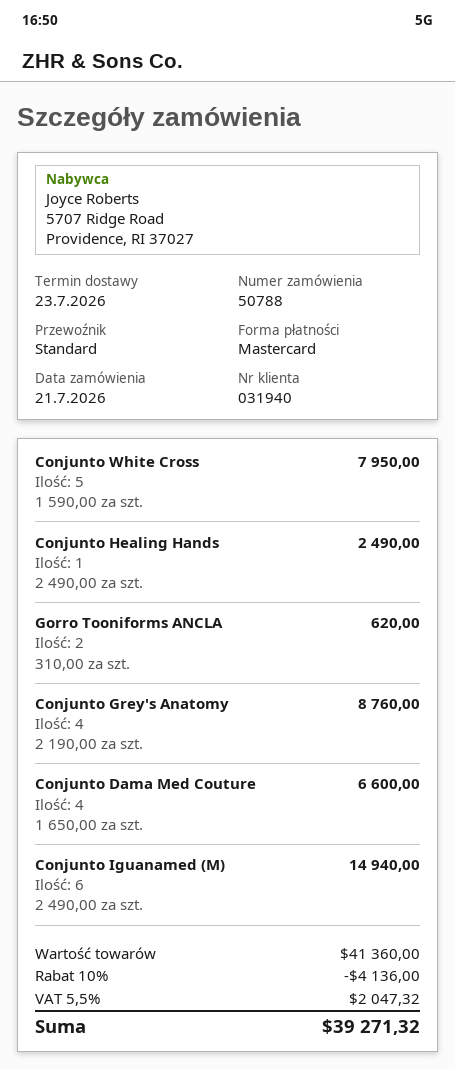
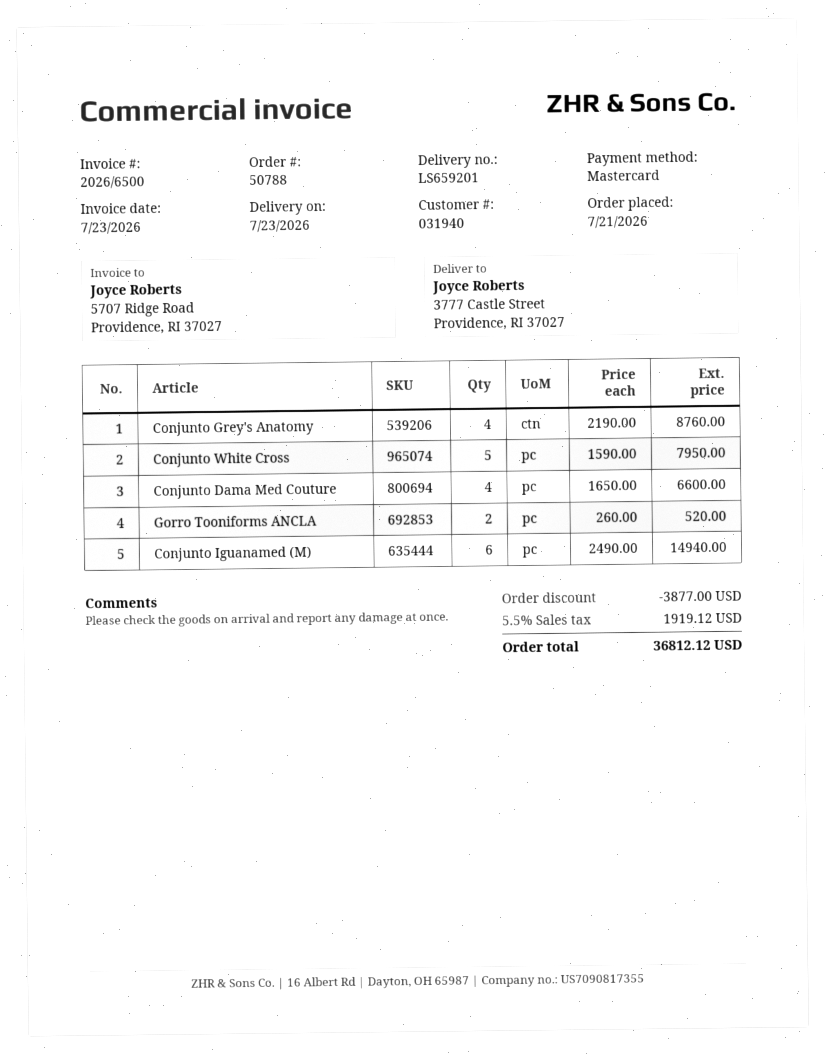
Conjunto Healing Hands: 1 x 2490.00 = 2490.00 -> none
Gorro Tooniforms ANCLA: 2 x 310.00 = 620.00 -> 2 x 260.00 = 520.00
discount: 4136.00 -> 3877.00
tax: 5.5% = 2047.32 -> 5.5% = 1919.12
total: 39271.32 -> 36812.12

